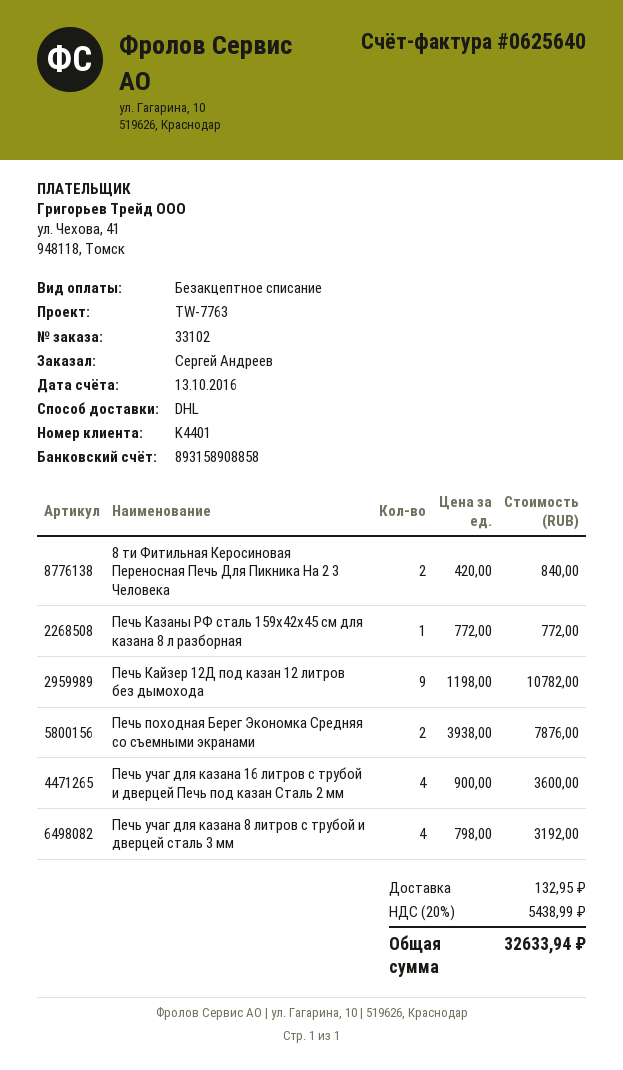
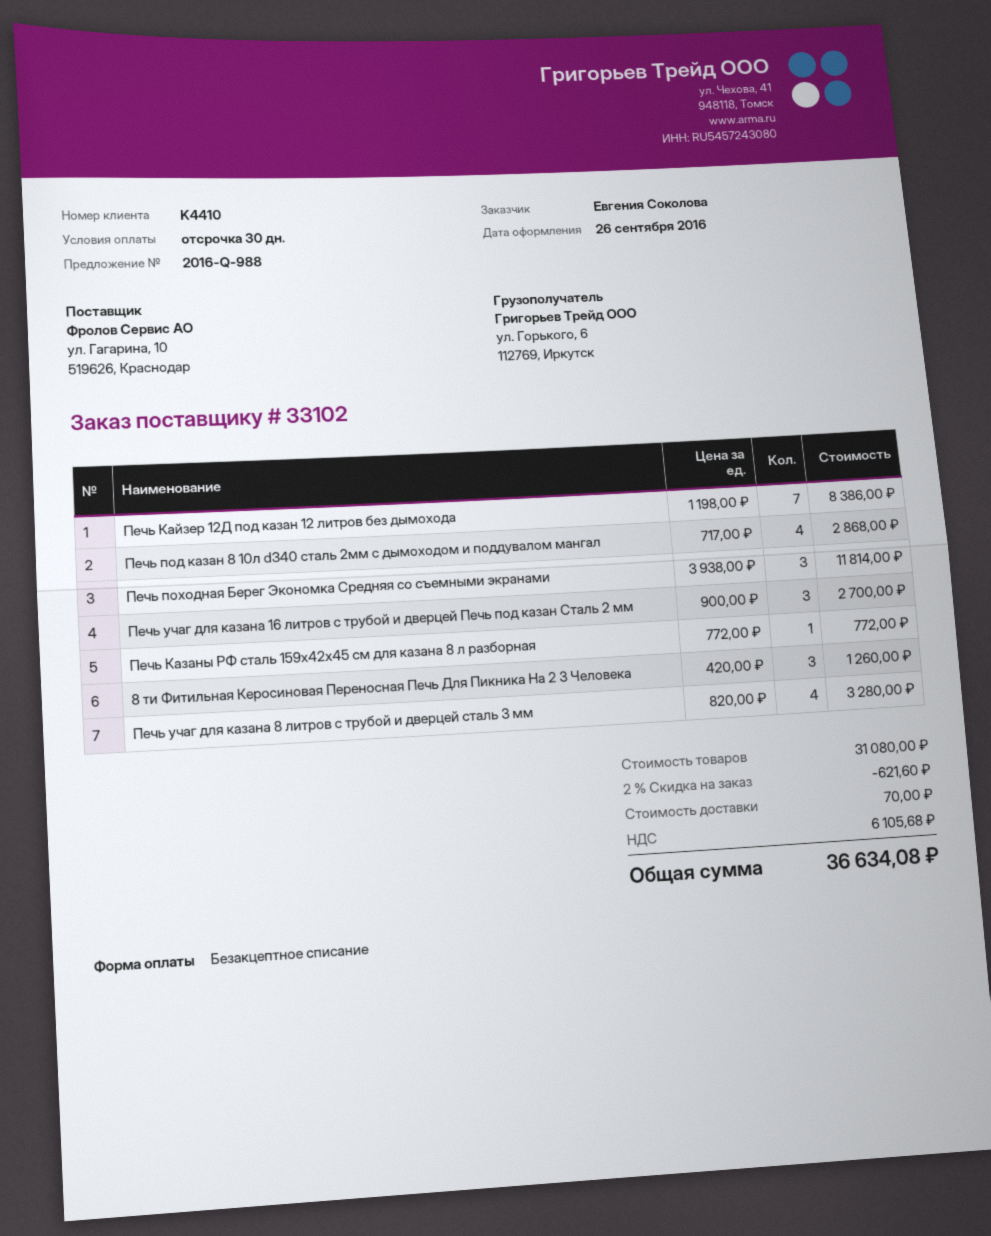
customer number: K4401 -> K4410
ordered by: Сергей Андреев -> Евгения Соколова
8 ти Фитильная Керосиновая Переносная Печь Для Пикника На 2 3 Человека: 2 x 420.00 = 840.00 -> 3 x 420.00 = 1260.00
Печь Кайзер 12Д под казан 12 литров без дымохода: 9 x 1198.00 = 10782.00 -> 7 x 1198.00 = 8386.00
Печь походная Берег Экономка Средняя со съемными экранами: 2 x 3938.00 = 7876.00 -> 3 x 3938.00 = 11814.00
Печь учаг для казана 16 литров с трубой и дверцей Печь под казан Сталь 2 мм: 4 x 900.00 = 3600.00 -> 3 x 900.00 = 2700.00
Печь учаг для казана 8 литров с трубой и дверцей сталь 3 мм: 4 x 798.00 = 3192.00 -> 4 x 820.00 = 3280.00
Печь под казан 8 10л d340 сталь 2мм с дымоходом и поддувалом мангал: none -> 4 x 717.00 = 2868.00
discount: none -> 2% = 621.60
shipping: 132.95 -> 70.00
tax: 5438.99 -> 6105.68
total: 32633.94 -> 36634.08

